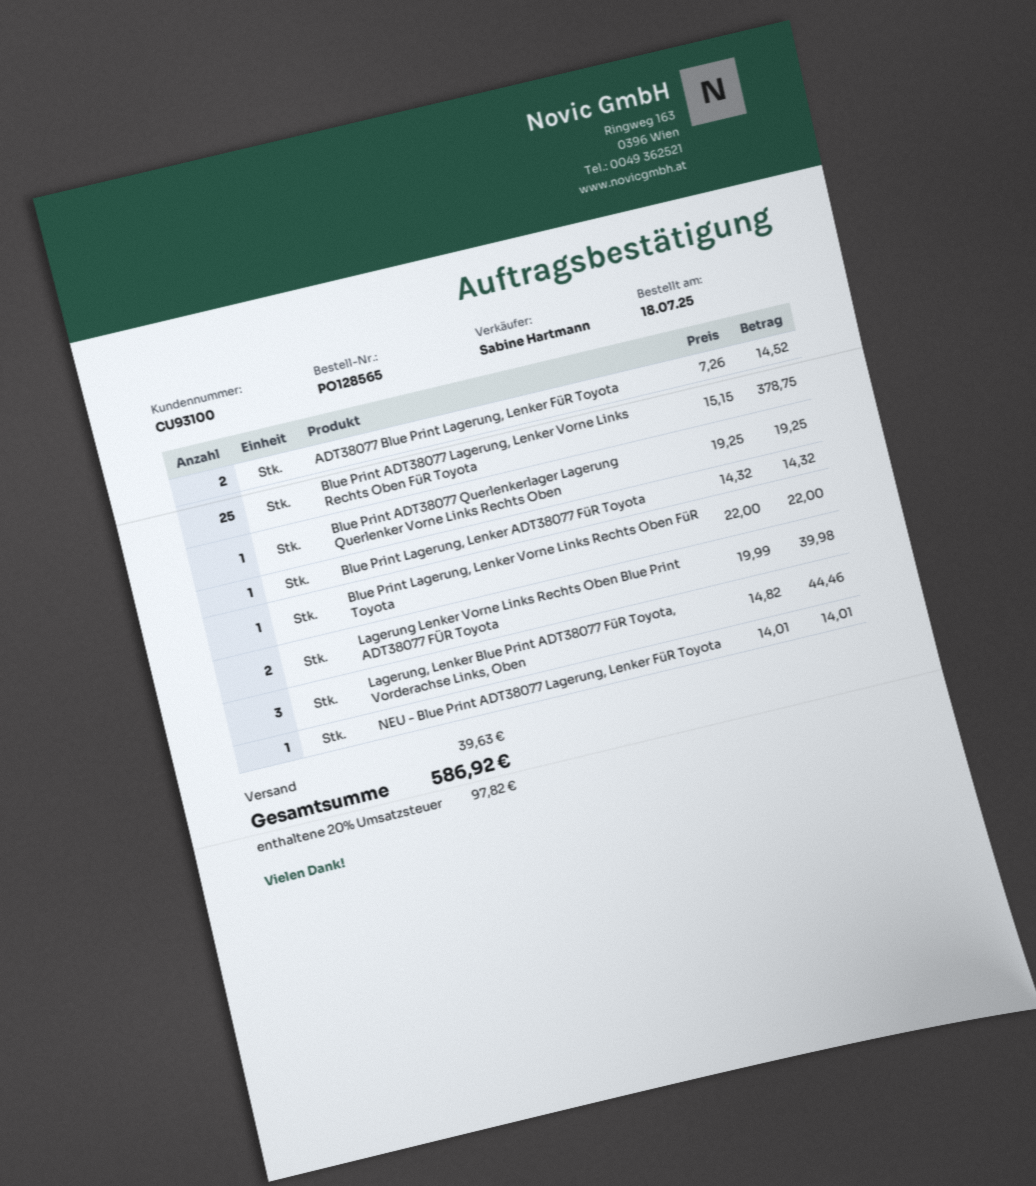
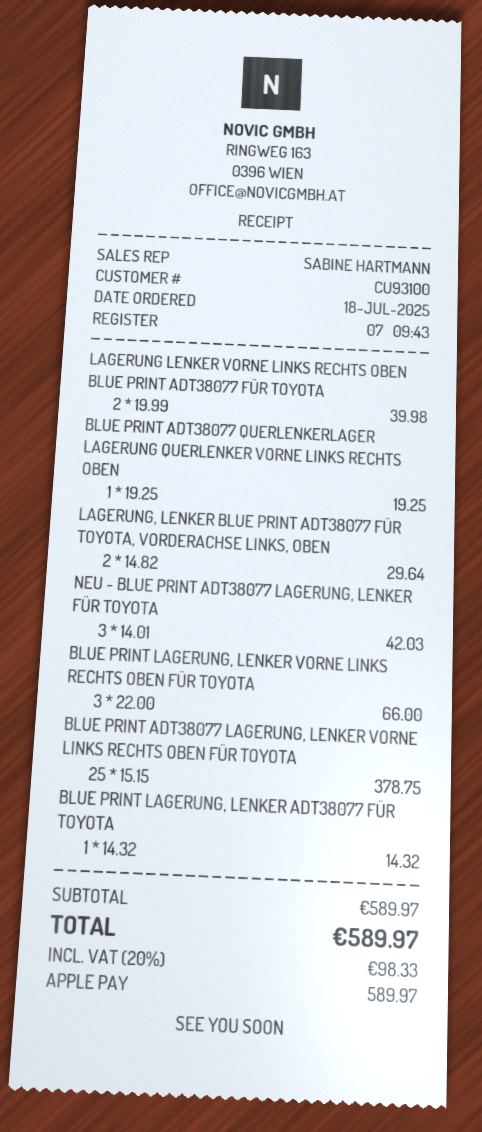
ADT38077 Blue Print Lagerung, Lenker FüR Toyota: 2 x 7.26 = 14.52 -> none
Blue Print Lagerung, Lenker Vorne Links Rechts Oben FüR Toyota: 1 x 22.00 = 22.00 -> 3 x 22.00 = 66.00
Lagerung, Lenker Blue Print ADT38077 FüR Toyota, Vorderachse Links, Oben: 3 x 14.82 = 44.46 -> 2 x 14.82 = 29.64
NEU - Blue Print ADT38077 Lagerung, Lenker FüR Toyota: 1 x 14.01 = 14.01 -> 3 x 14.01 = 42.03
shipping: 39.63 -> none
tax: 20% = 97.82 -> 20% = 98.33
total: 586.92 -> 589.97

